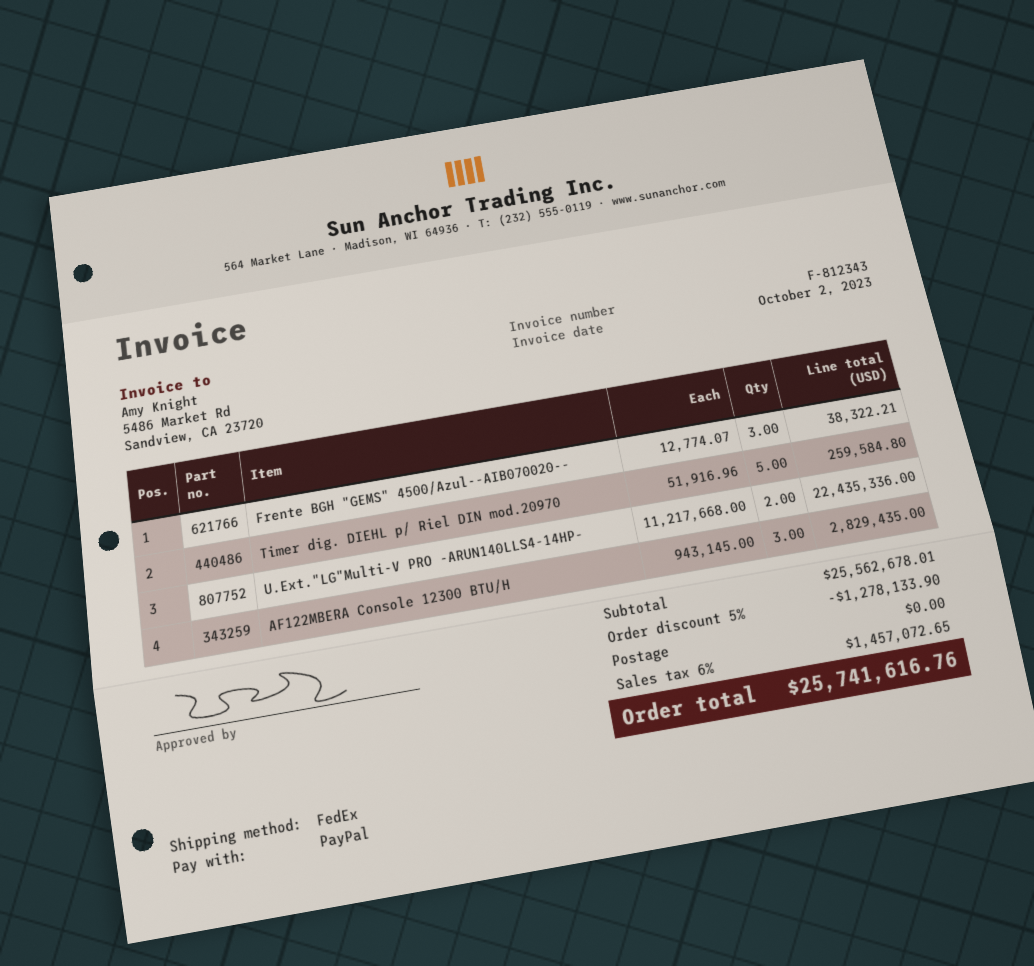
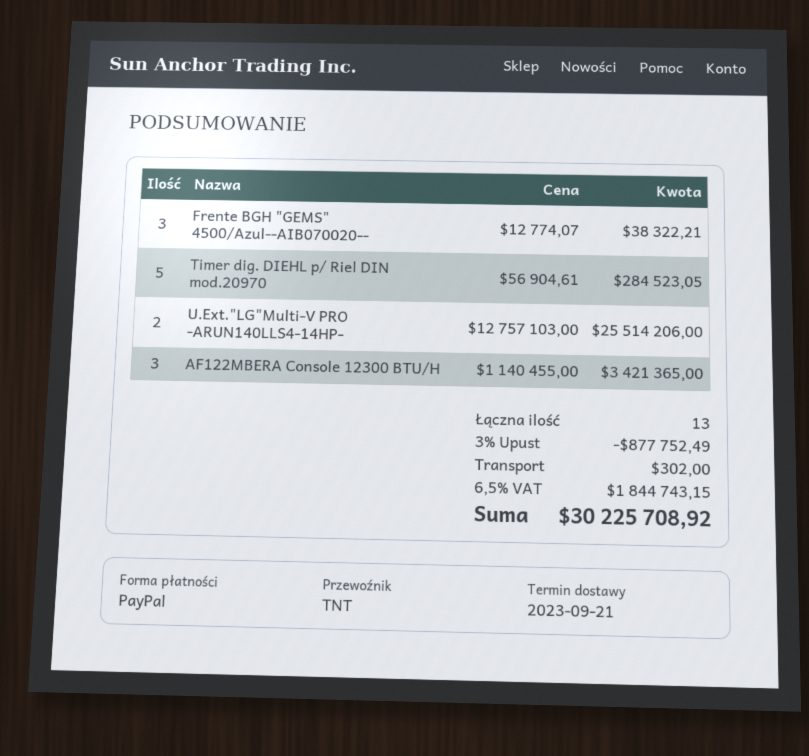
shipping method: FedEx -> TNT
Timer dig. DIEHL p/ Riel DIN mod.20970: 5 x 51916.96 = 259584.80 -> 5 x 56904.61 = 284523.05
U.Ext."LG"Multi-V PRO -ARUN140LLS4-14HP-: 2 x 11217668.00 = 22435336.00 -> 2 x 12757103.00 = 25514206.00
AF122MBERA Console 12300 BTU/H: 3 x 943145.00 = 2829435.00 -> 3 x 1140455.00 = 3421365.00
discount: 5% = 1278133.90 -> 3% = 877752.49
shipping: 0.00 -> 302.00
tax: 6% = 1457072.65 -> 6.5% = 1844743.15
total: 25741616.76 -> 30225708.92

